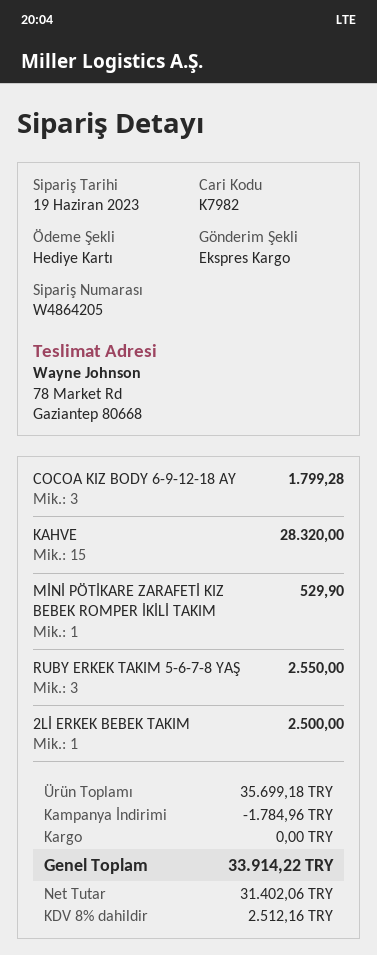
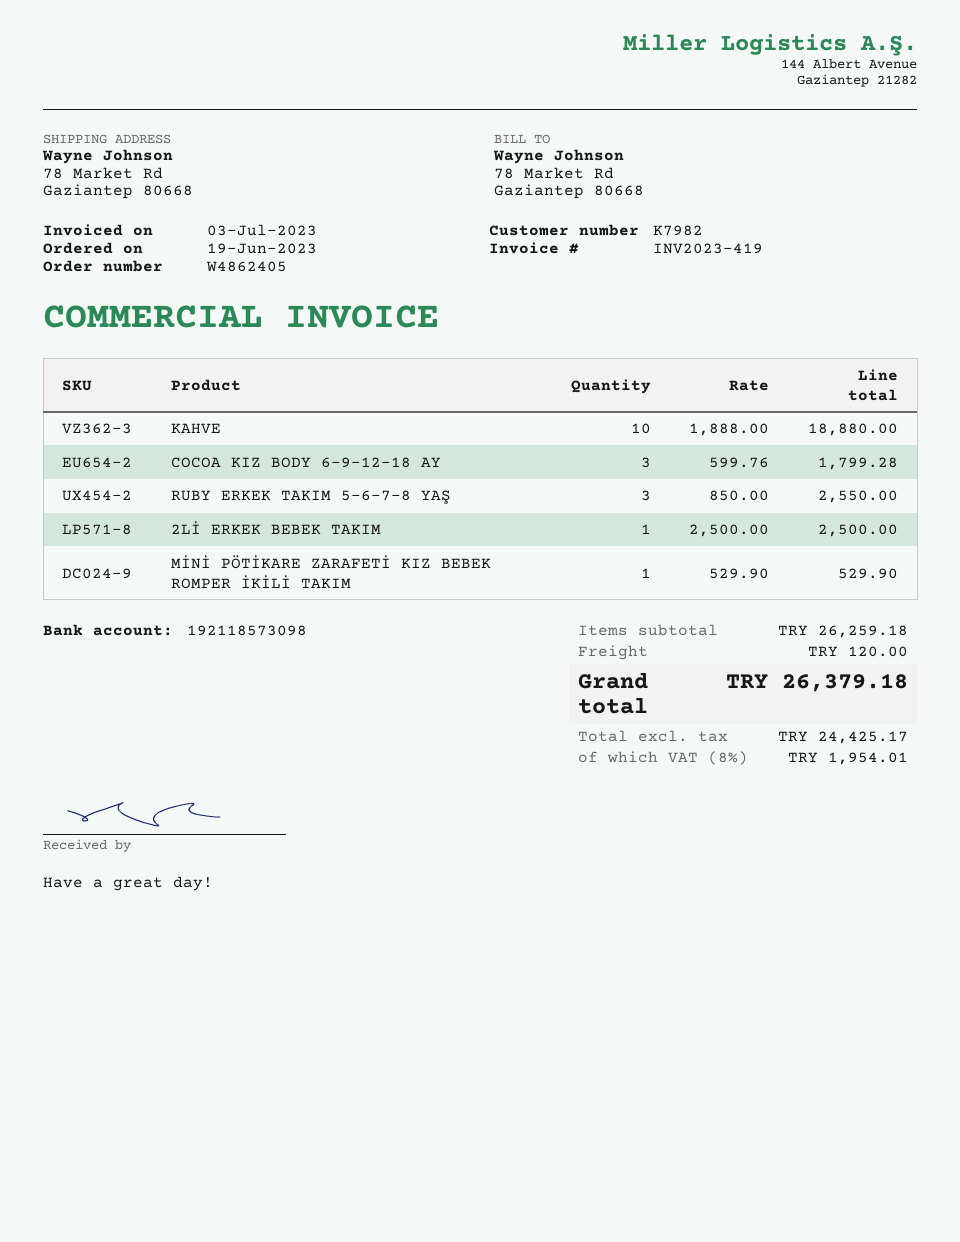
order number: W4864205 -> W4862405
KAHVE: 15 for 28320.00 -> 10 for 18880.00
subtotal: 35699.18 -> 26259.18
discount: 1784.96 -> none
shipping: 0.00 -> 120.00
net: 31402.06 -> 24425.17
tax: 8% = 2512.16 -> 8% = 1954.01
total: 33914.22 -> 26379.18

